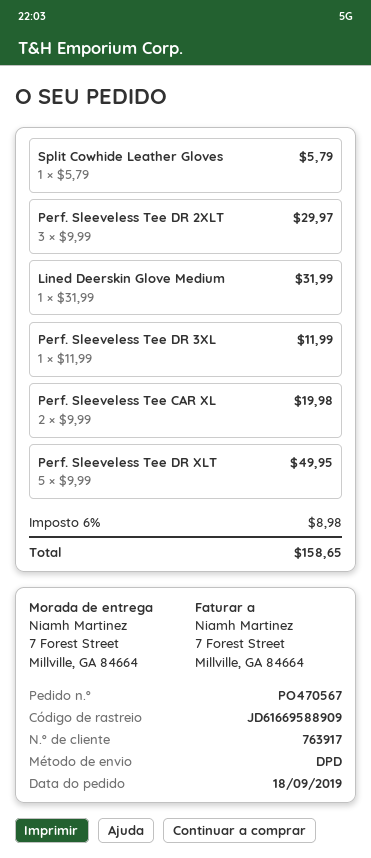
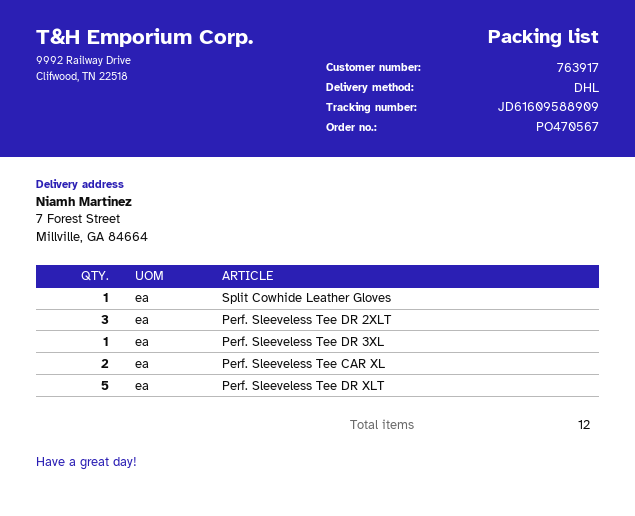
shipping method: DPD -> DHL
tracking number: JD61669588909 -> JD61609588909
Lined Deerskin Glove Medium: 1 -> none

